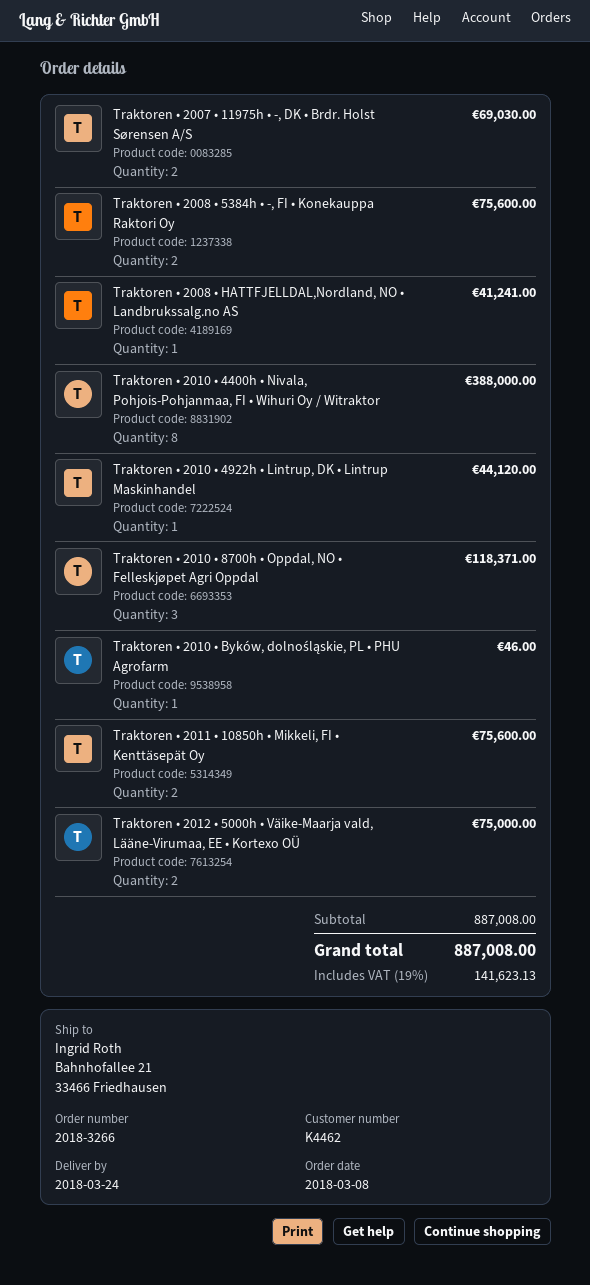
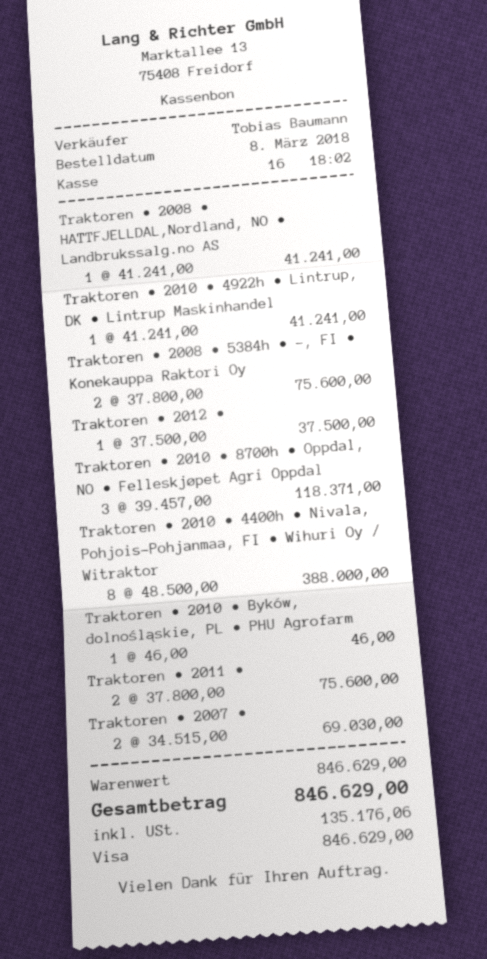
Traktoren • 2010 • 4922h • Lintrup, DK • Lintrup Maskinhandel: 1 for 44120.00 -> 1 for 41241.00
Traktoren • 2012 • 5000h • Väike-Maarja vald, Lääne-Virumaa, EE • Kortexo OÜ: 2 for 75000.00 -> 1 for 37500.00
subtotal: 887008.00 -> 846629.00
tax: 141623.13 -> 135176.06
total: 887008.00 -> 846629.00

